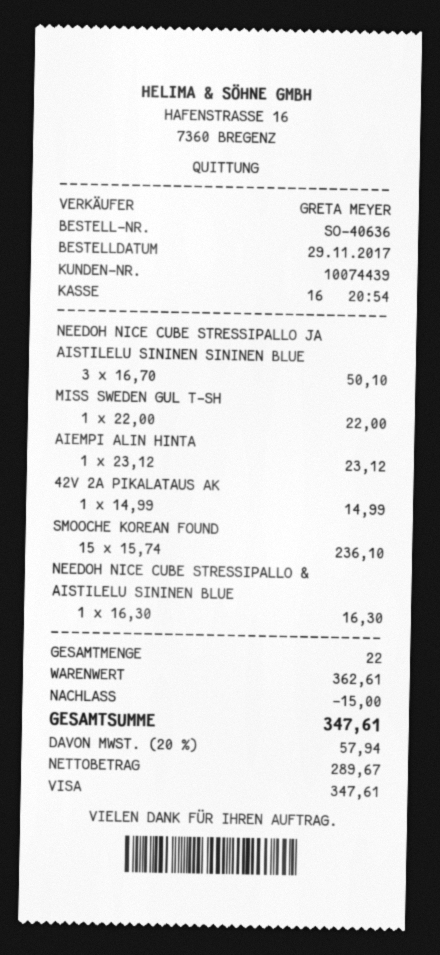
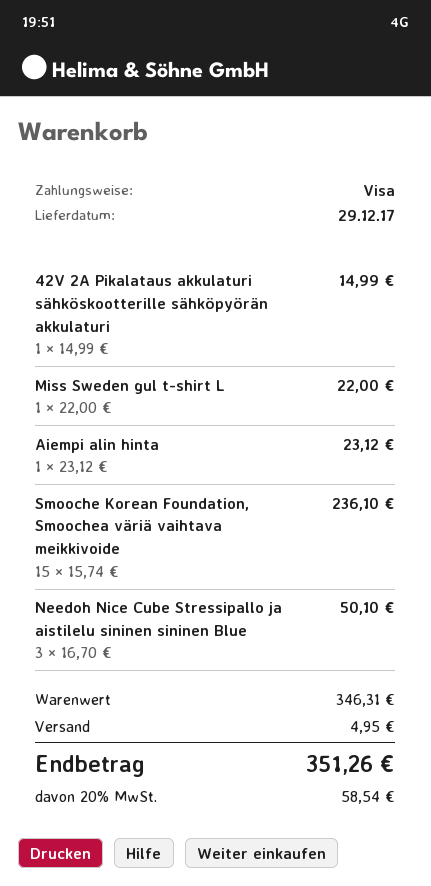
NEEDOH NICE CUBE STRESSIPALLO & AISTILELU SININEN BLUE: 1 x 16.30 = 16.30 -> none
subtotal: 362.61 -> 346.31
discount: 15.00 -> none
shipping: none -> 4.95
tax: 20% = 57.94 -> 20% = 58.54
total: 347.61 -> 351.26

